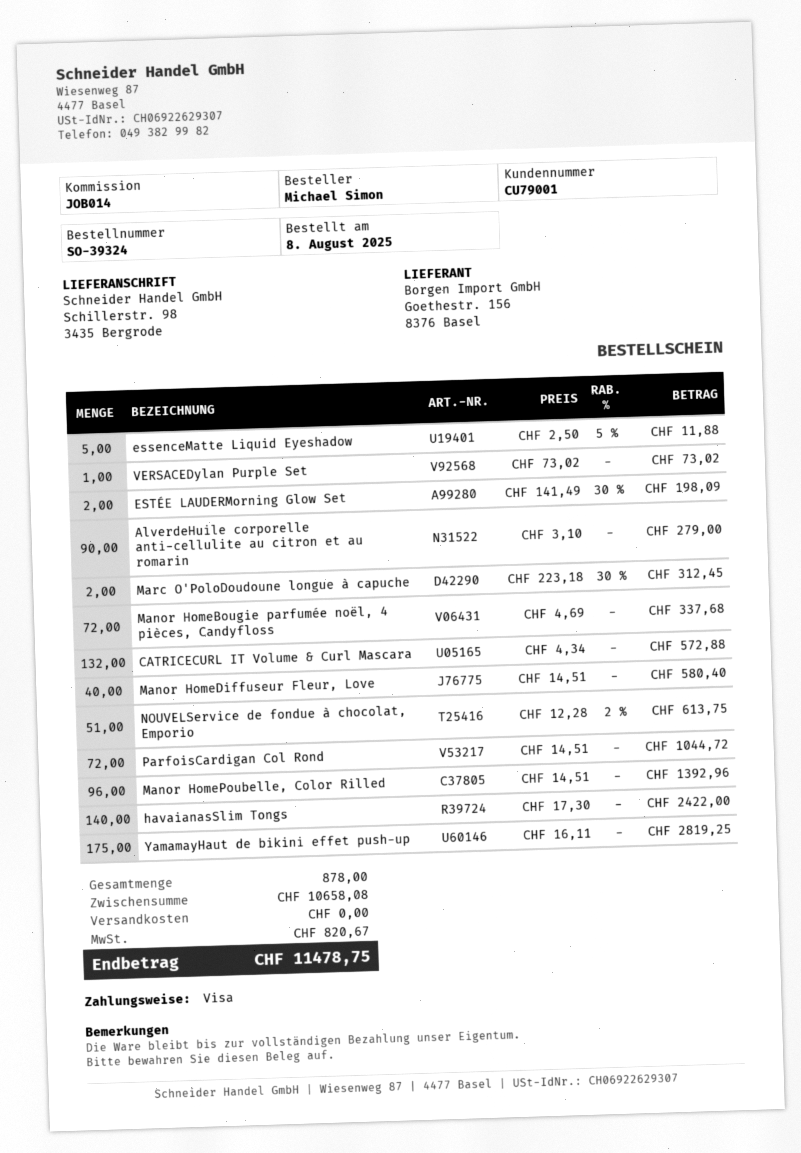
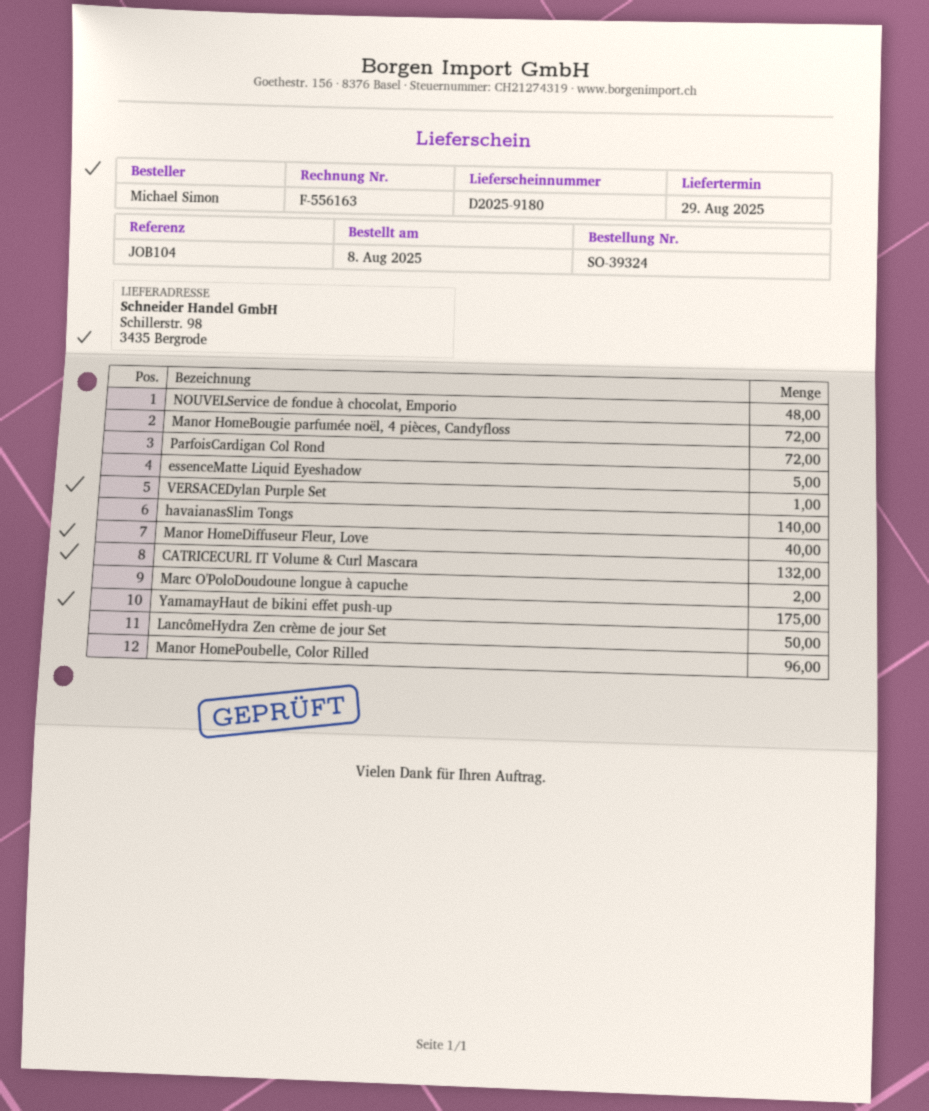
reference: JOB014 -> JOB104
ESTÉE LAUDERMorning Glow Set: 2 -> none
AlverdeHuile corporelle anti-cellulite au citron et au romarin: 90 -> none
NOUVELService de fondue à chocolat, Emporio: 51 -> 48
LancômeHydra Zen crème de jour Set: none -> 50

